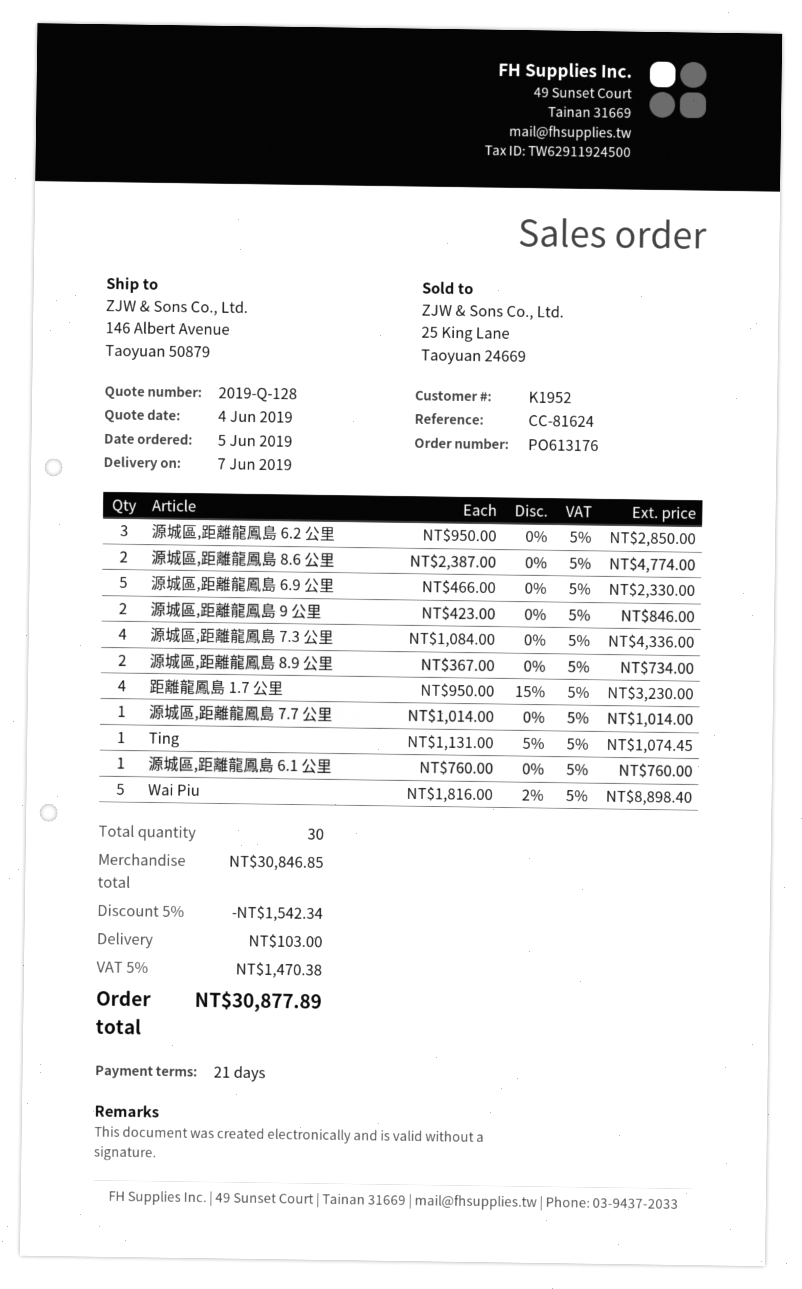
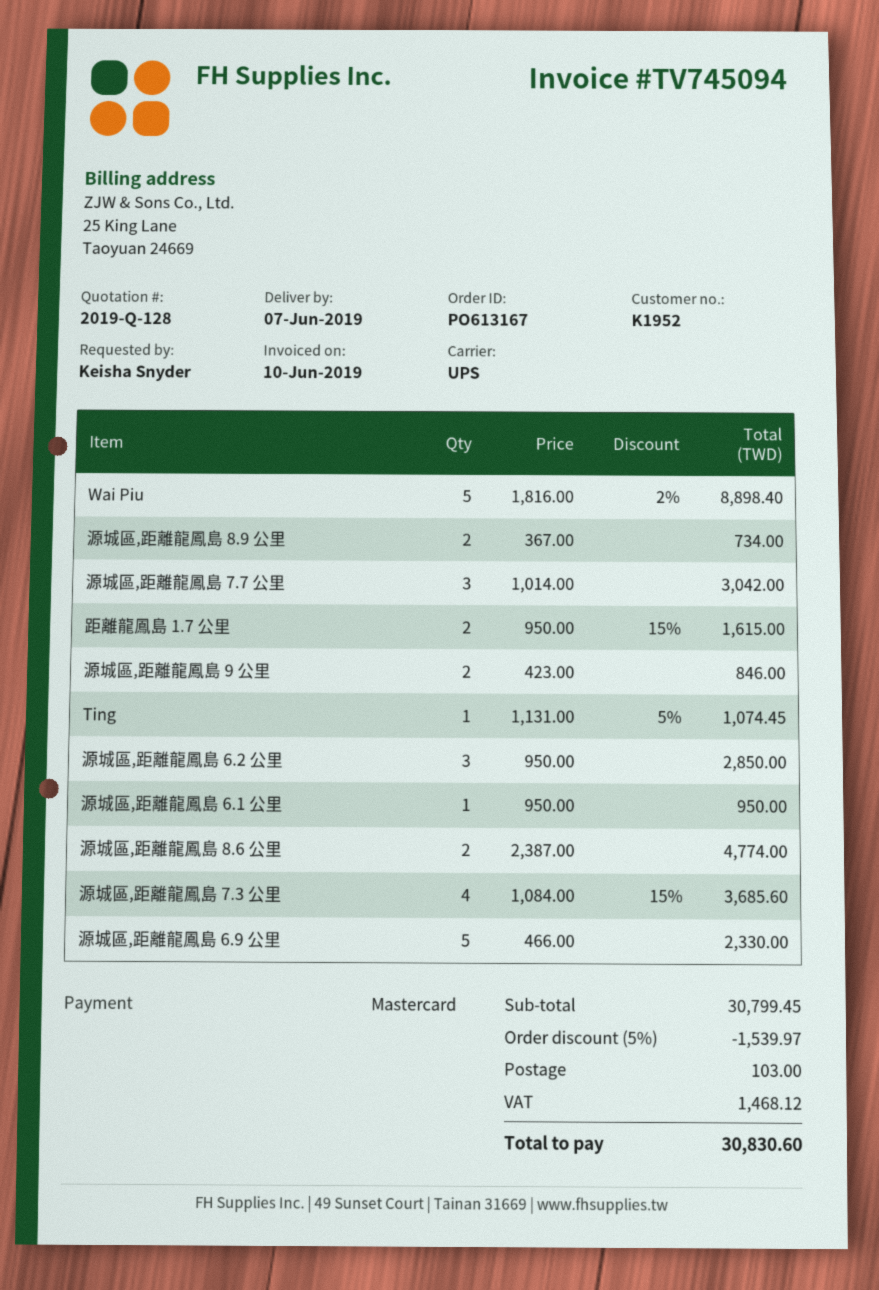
order number: PO613176 -> PO613167
源城區,距離龍鳳島 7.3 公里: 4 x 1084.00 = 4336.00 -> 4 x 1084.00 - 15% = 3685.60
距離龍鳳島 1.7 公里: 4 x 950.00 - 15% = 3230.00 -> 2 x 950.00 - 15% = 1615.00
源城區,距離龍鳳島 7.7 公里: 1 x 1014.00 = 1014.00 -> 3 x 1014.00 = 3042.00
源城區,距離龍鳳島 6.1 公里: 1 x 760.00 = 760.00 -> 1 x 950.00 = 950.00
subtotal: 30846.85 -> 30799.45
discount: 5% = 1542.34 -> 5% = 1539.97
tax: 1470.38 -> 1468.12
total: 30877.89 -> 30830.60

